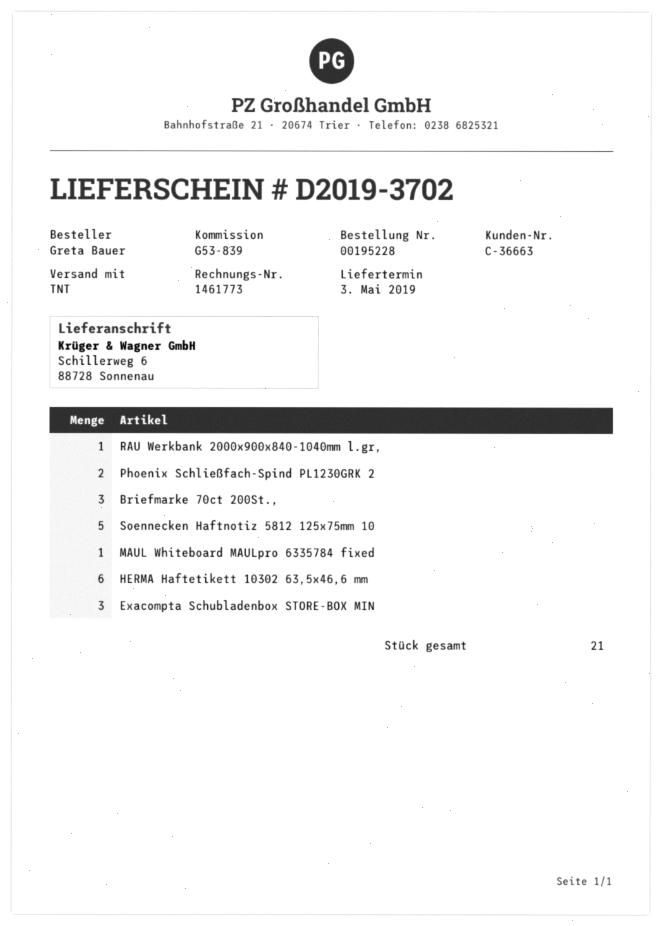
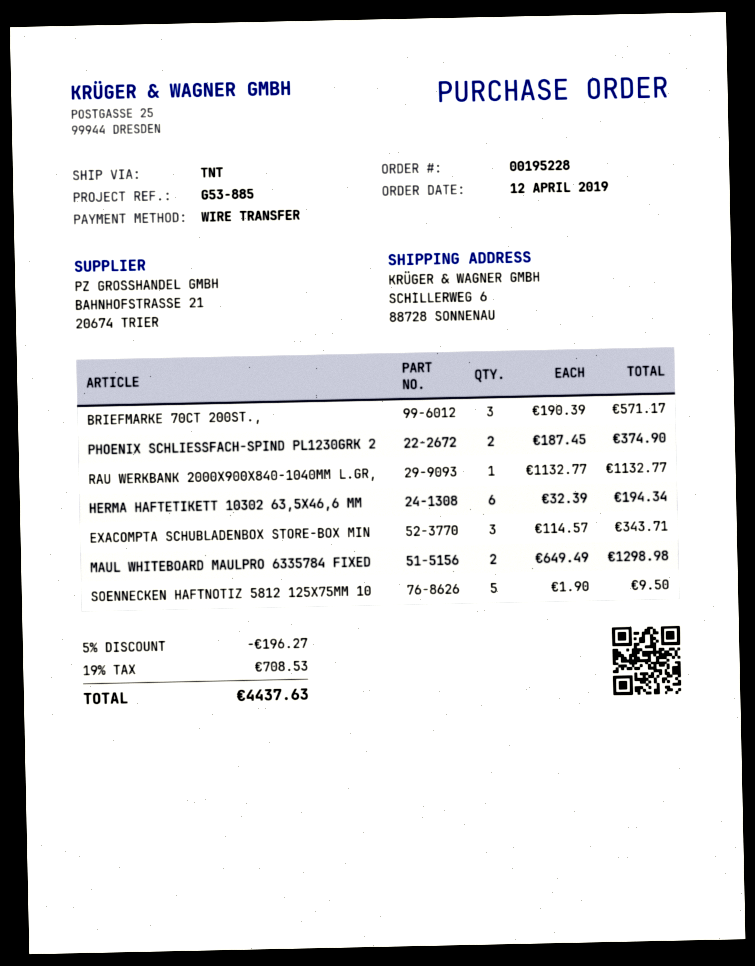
reference: G53-839 -> G53-885
MAUL Whiteboard MAULpro 6335784 fixed: 1 -> 2

